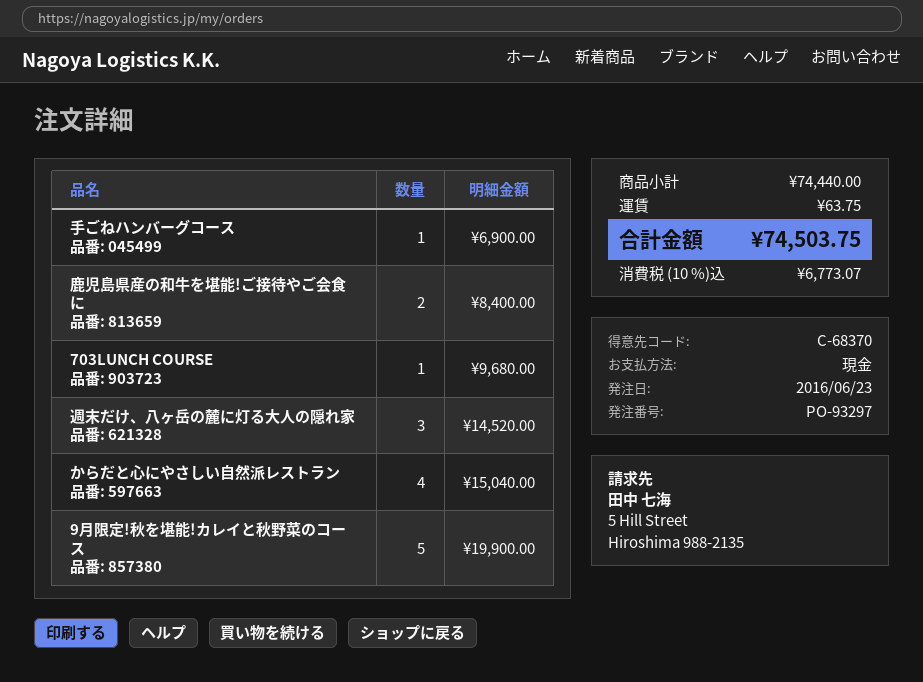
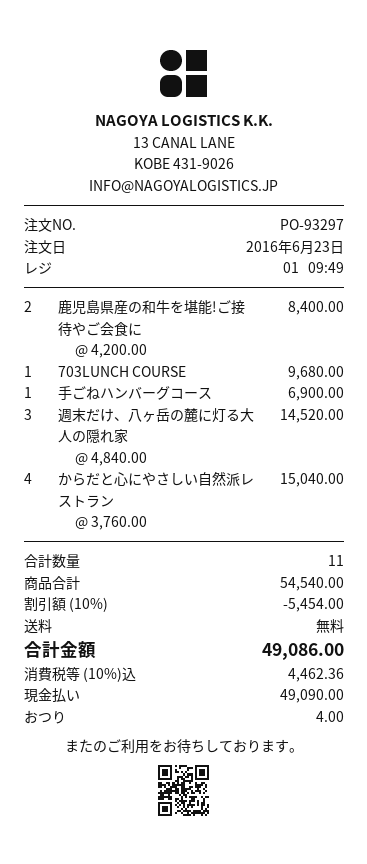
9月限定!秋を堪能!カレイと秋野菜のコース: 5 for 19900.00 -> none
subtotal: 74440.00 -> 54540.00
discount: none -> 10% = 5454.00
shipping: 63.75 -> 0.00
tax: 10% = 6773.07 -> 10% = 4462.36
total: 74503.75 -> 49086.00

